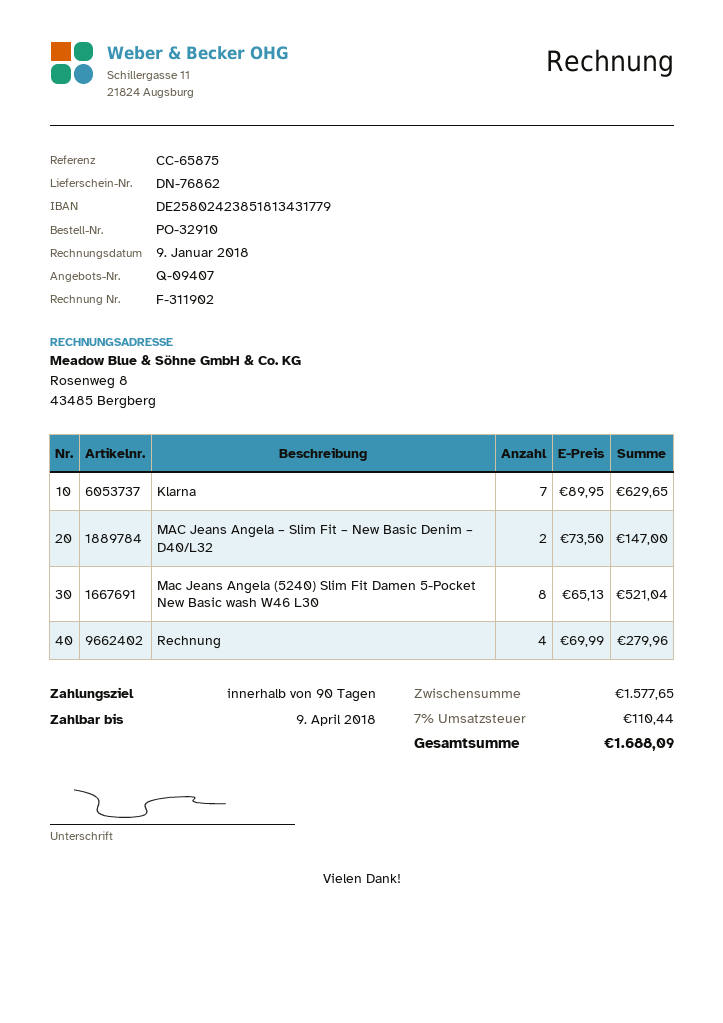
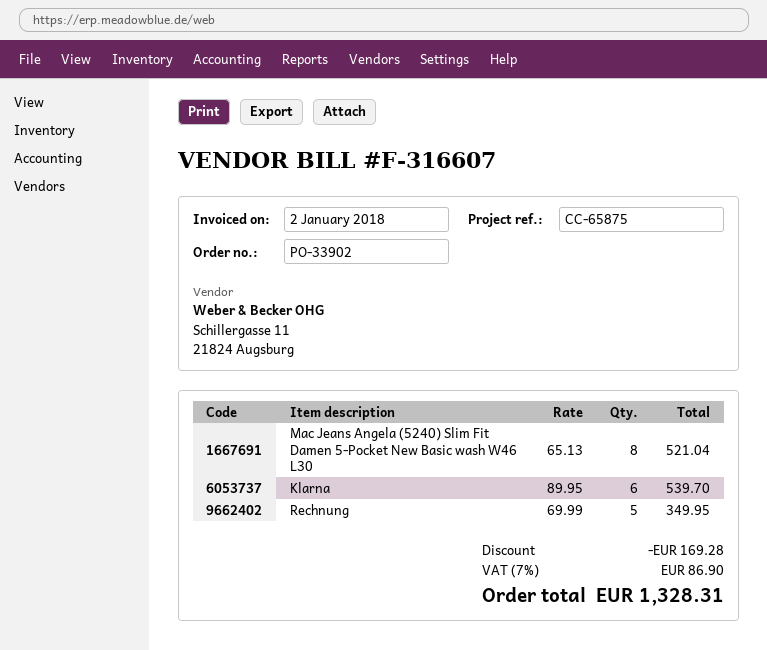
order number: PO-32910 -> PO-33902
invoice number: F-311902 -> F-316607
invoice date: 2018-01-09 -> 2018-01-02
Klarna: 7 x 89.95 = 629.65 -> 6 x 89.95 = 539.70
MAC Jeans Angela – Slim Fit – New Basic Denim – D40/L32: 2 x 73.50 = 147.00 -> none
Rechnung: 4 x 69.99 = 279.96 -> 5 x 69.99 = 349.95
discount: none -> 169.28
tax: 7% = 110.44 -> 7% = 86.90
total: 1688.09 -> 1328.31

